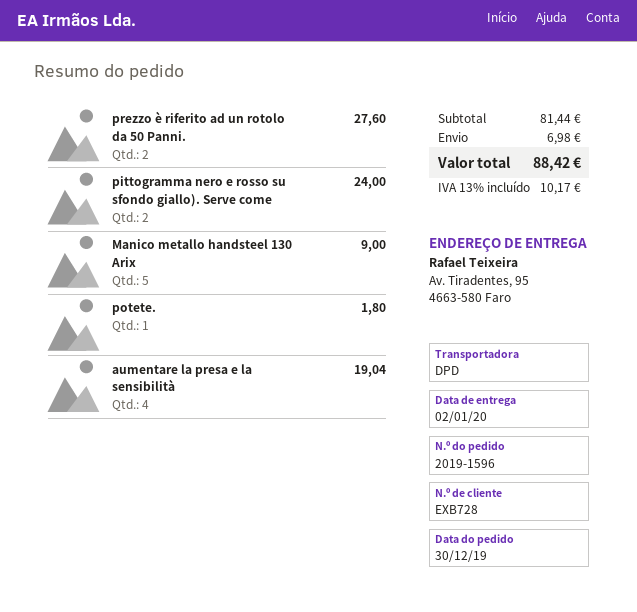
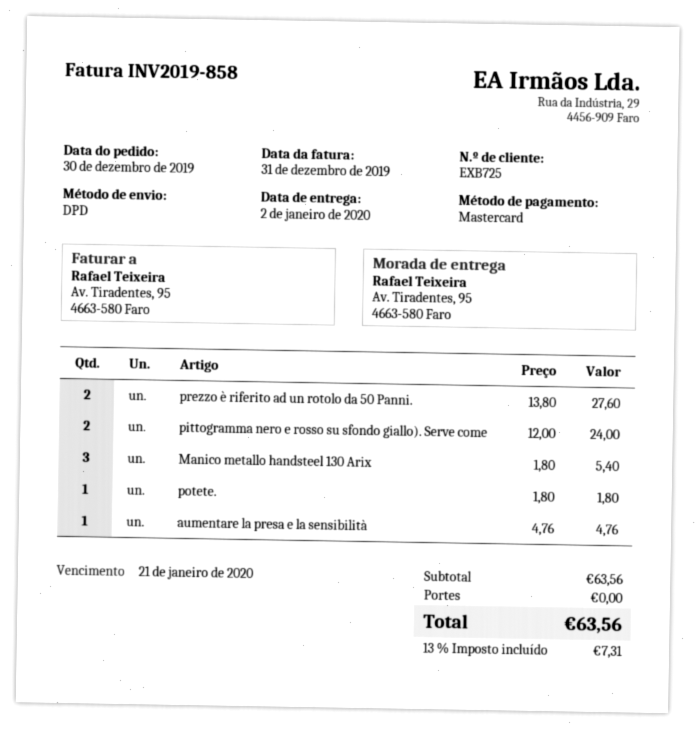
customer number: EXB728 -> EXB725
Manico metallo handsteel 130 Arix: 5 for 9.00 -> 3 for 5.40
aumentare la presa e la sensibilità: 4 for 19.04 -> 1 for 4.76
subtotal: 81.44 -> 63.56
shipping: 6.98 -> 0.00
tax: 13% = 10.17 -> 13% = 7.31
total: 88.42 -> 63.56

